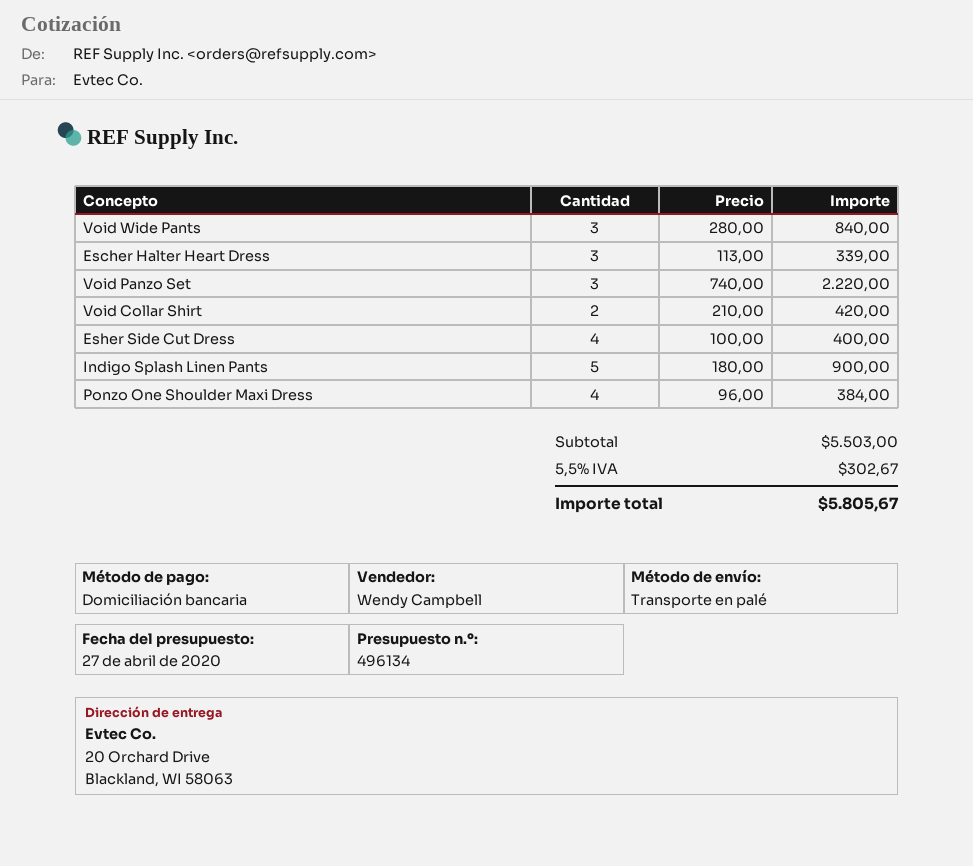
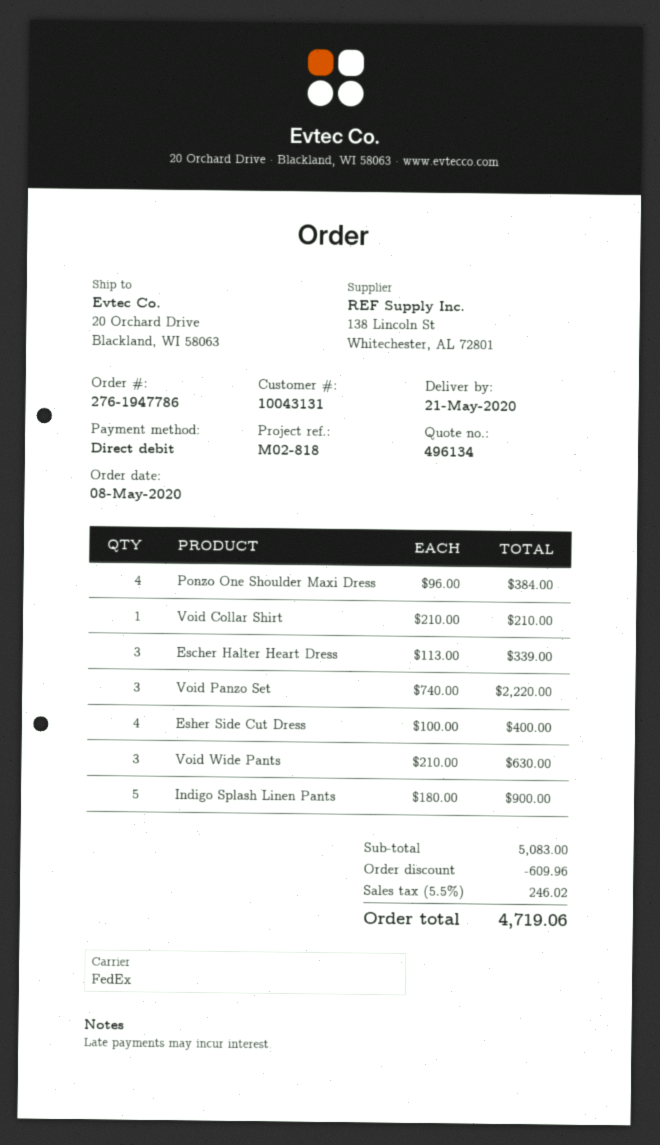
shipping method: pallet freight -> FedEx
Void Wide Pants: 3 x 280.00 = 840.00 -> 3 x 210.00 = 630.00
Void Collar Shirt: 2 x 210.00 = 420.00 -> 1 x 210.00 = 210.00
subtotal: 5503.00 -> 5083.00
discount: none -> 609.96
tax: 5.5% = 302.67 -> 5.5% = 246.02
total: 5805.67 -> 4719.06

